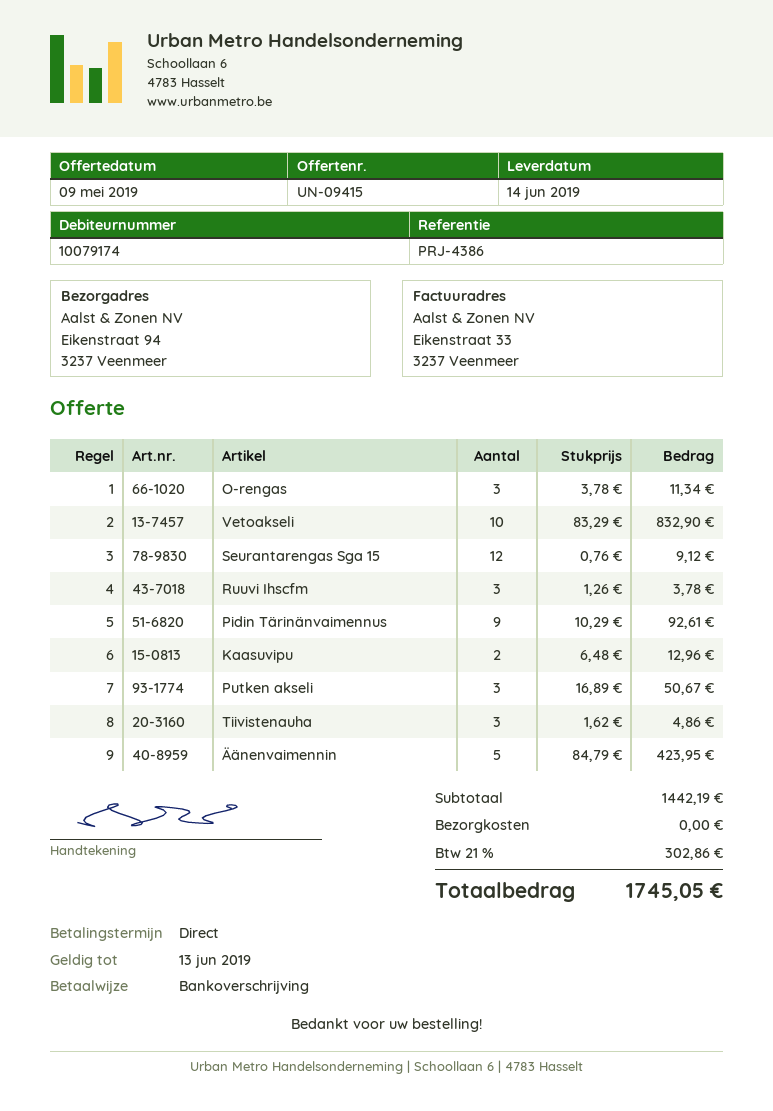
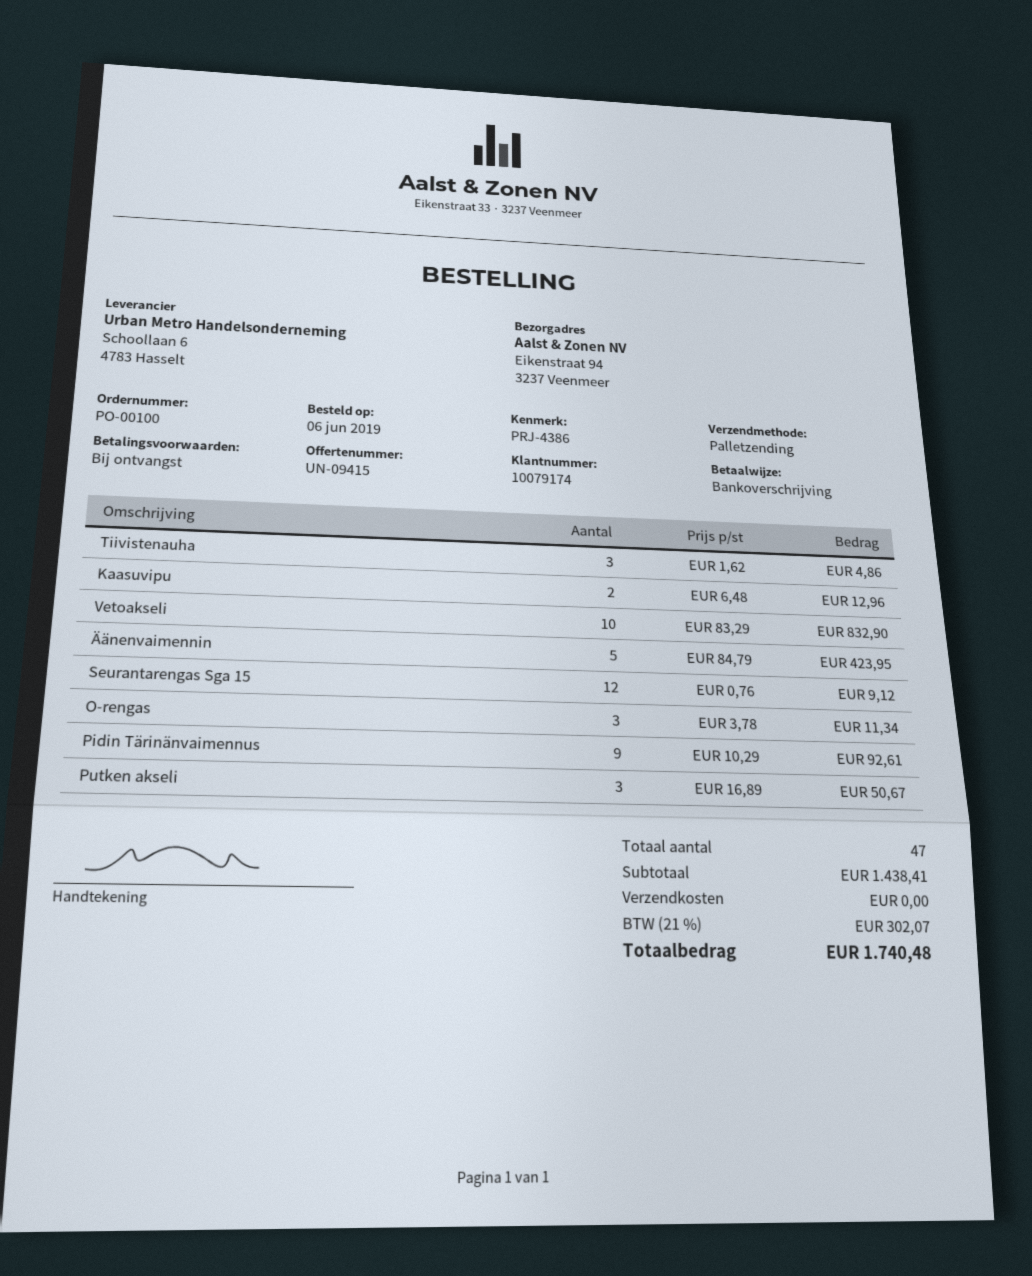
Ruuvi Ihscfm: 3 x 1.26 = 3.78 -> none
subtotal: 1442.19 -> 1438.41
tax: 21% = 302.86 -> 21% = 302.07
total: 1745.05 -> 1740.48

